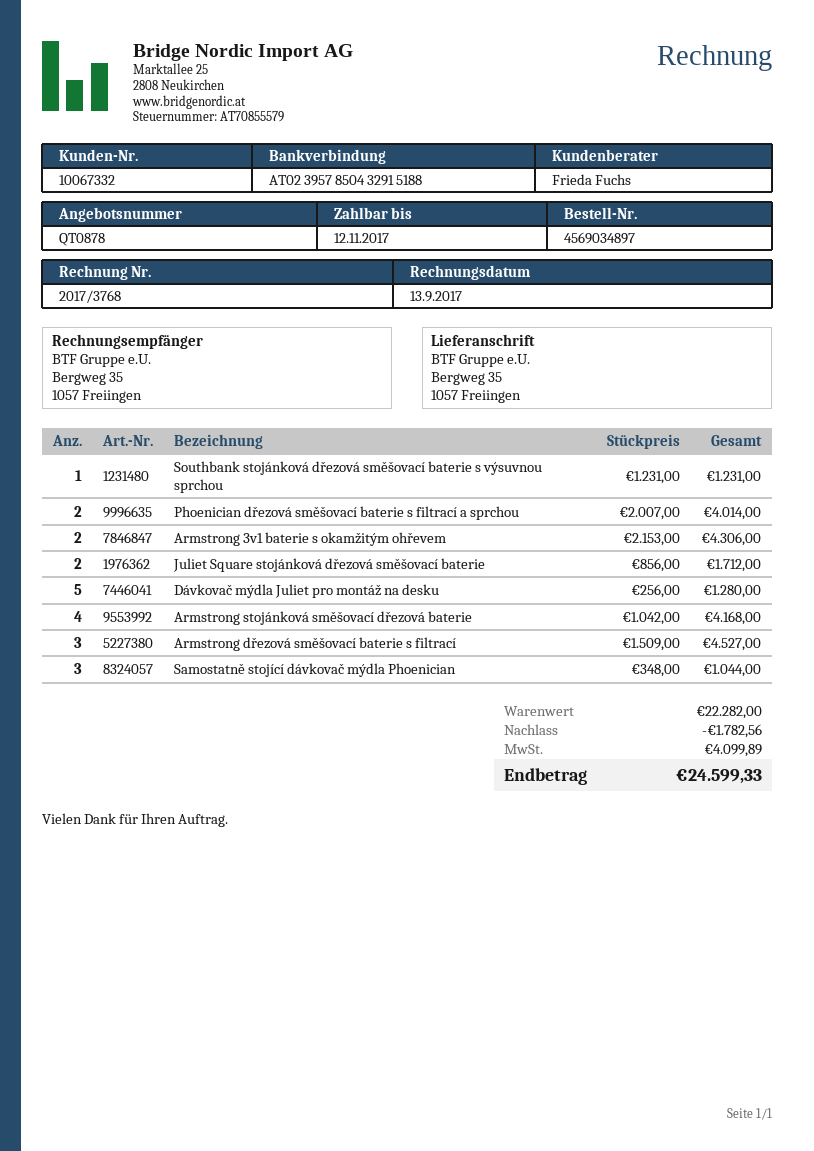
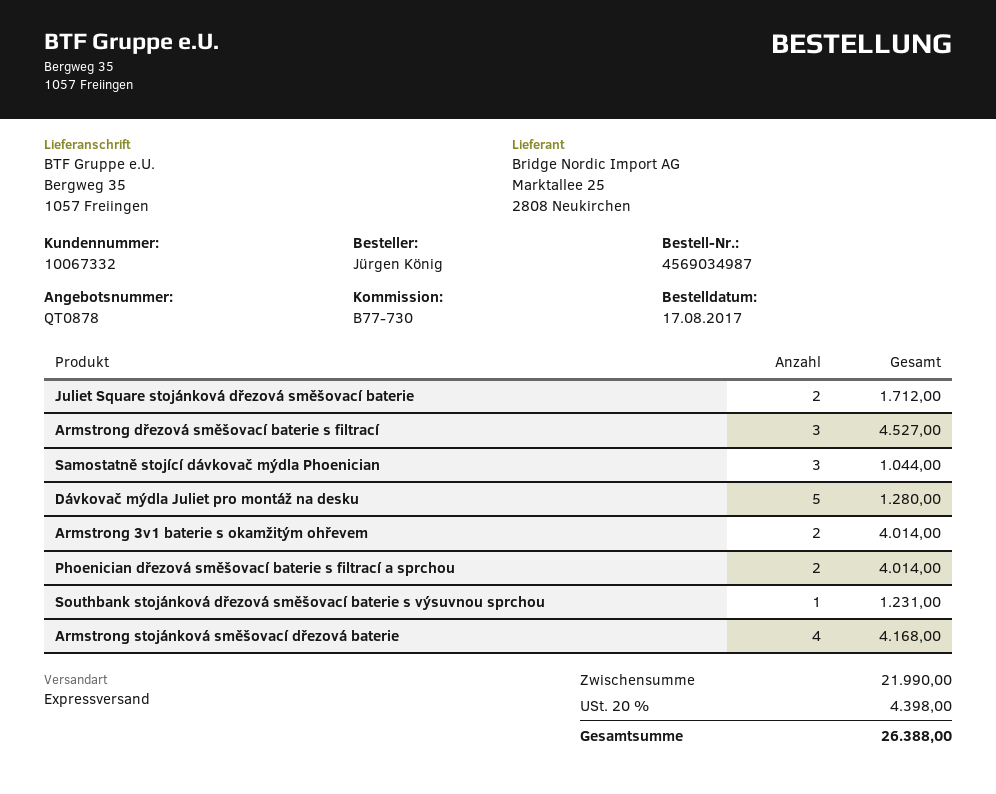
order number: 4569034897 -> 4569034987
Armstrong 3v1 baterie s okamžitým ohřevem: 2 for 4306.00 -> 2 for 4014.00
subtotal: 22282.00 -> 21990.00
discount: 1782.56 -> none
tax: 4099.89 -> 4398.00
total: 24599.33 -> 26388.00

